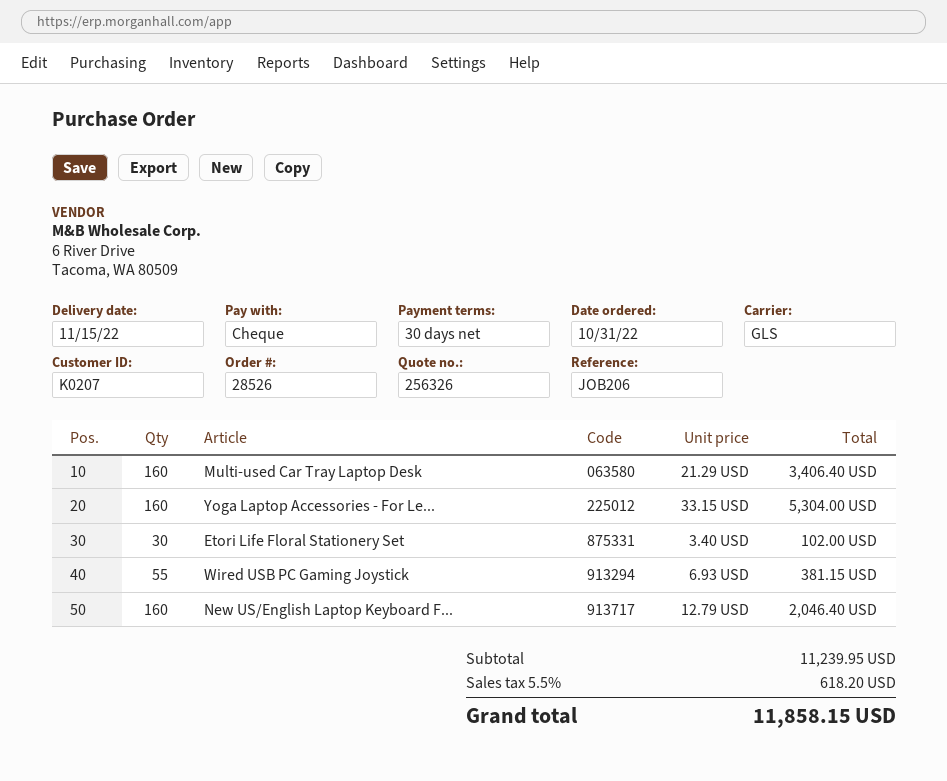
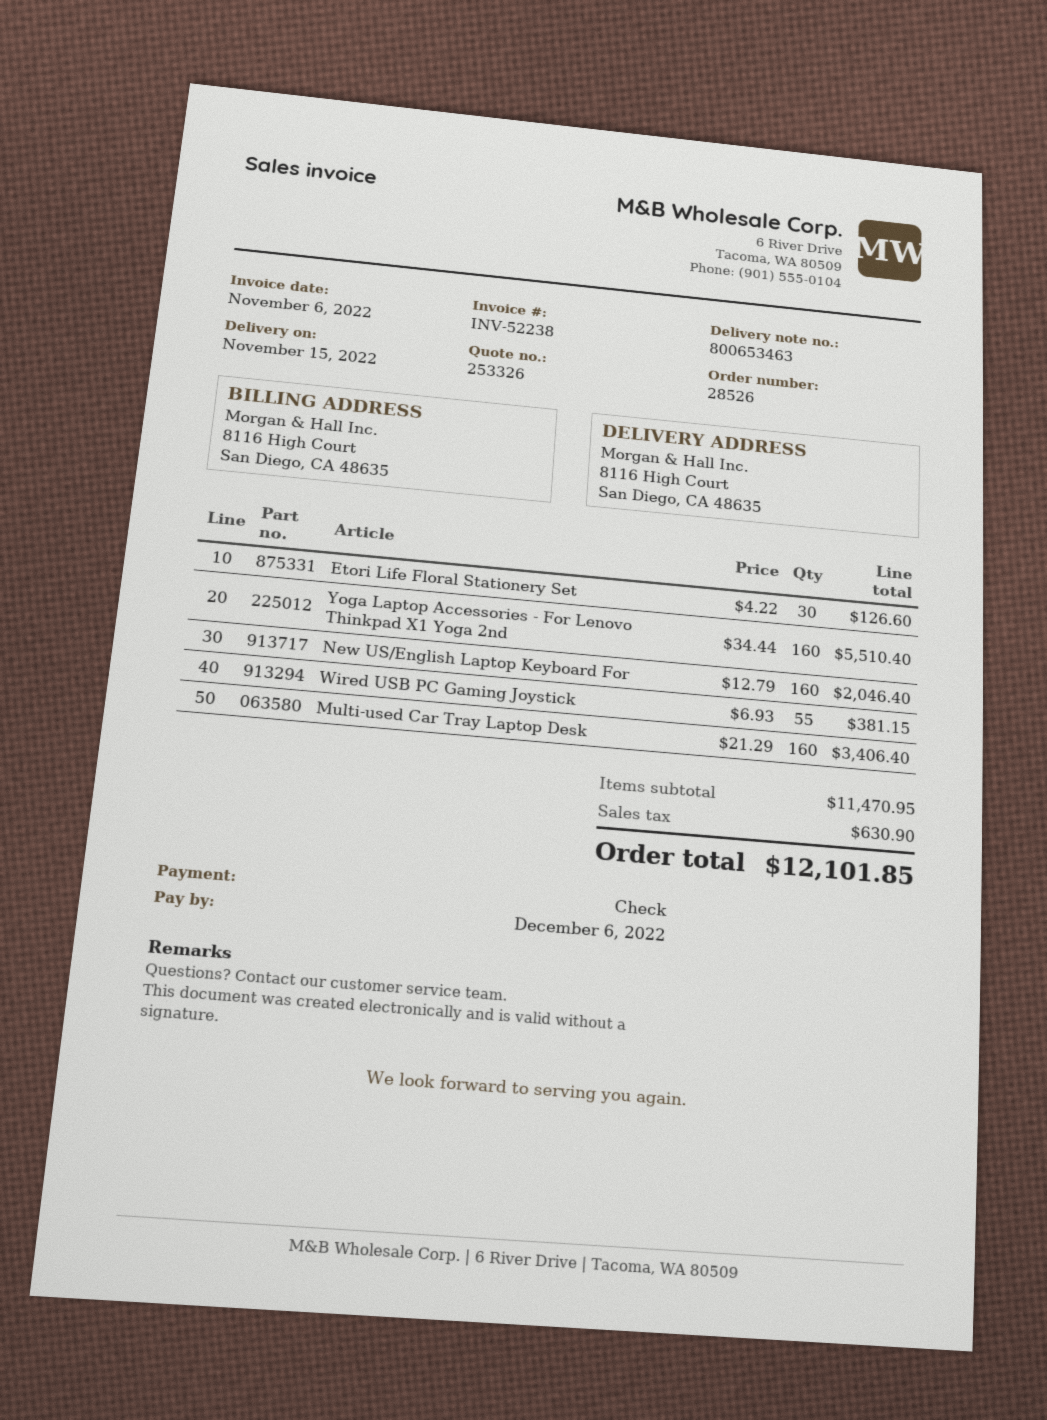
quote number: 256326 -> 253326
Yoga Laptop Accessories - For Le...: 160 x 33.15 = 5304.00 -> 160 x 34.44 = 5510.40
Etori Life Floral Stationery Set: 30 x 3.40 = 102.00 -> 30 x 4.22 = 126.60
subtotal: 11239.95 -> 11470.95
tax: 618.20 -> 630.90
total: 11858.15 -> 12101.85

